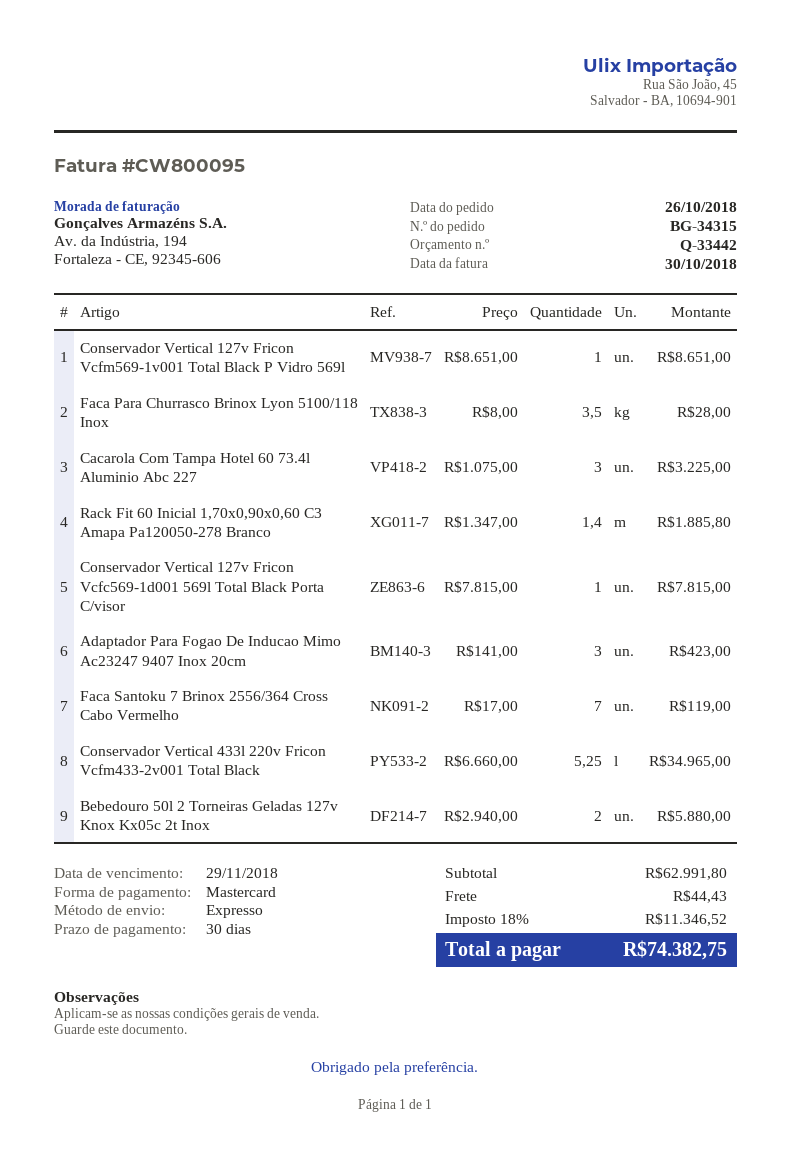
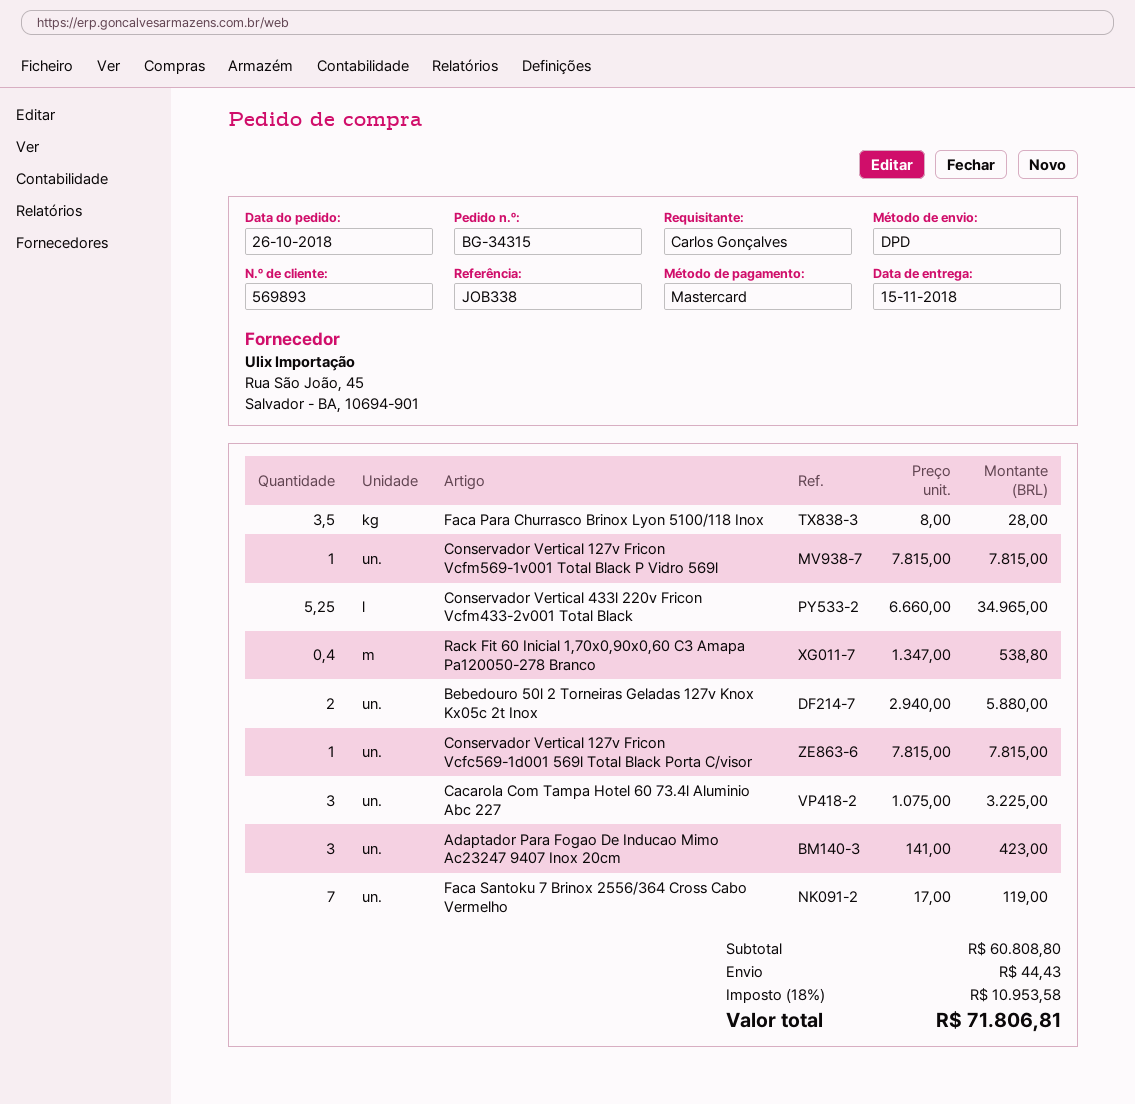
shipping method: express -> DPD
Conservador Vertical 127v Fricon Vcfm569-1v001 Total Black P Vidro 569l: 1 x 8651.00 = 8651.00 -> 1 x 7815.00 = 7815.00
Rack Fit 60 Inicial 1,70x0,90x0,60 C3 Amapa Pa120050-278 Branco: 1.4 x 1347.00 = 1885.80 -> 0.4 x 1347.00 = 538.80
subtotal: 62991.80 -> 60808.80
tax: 18% = 11346.52 -> 18% = 10953.58
total: 74382.75 -> 71806.81

